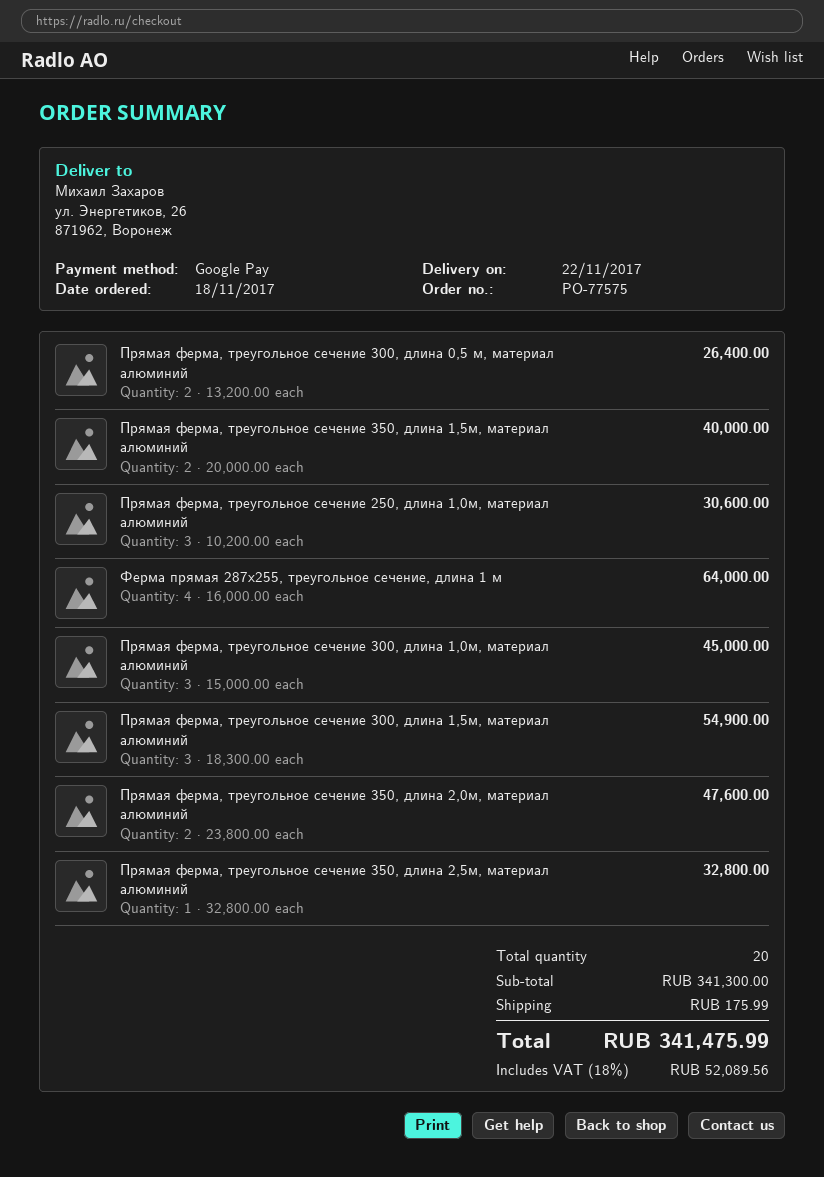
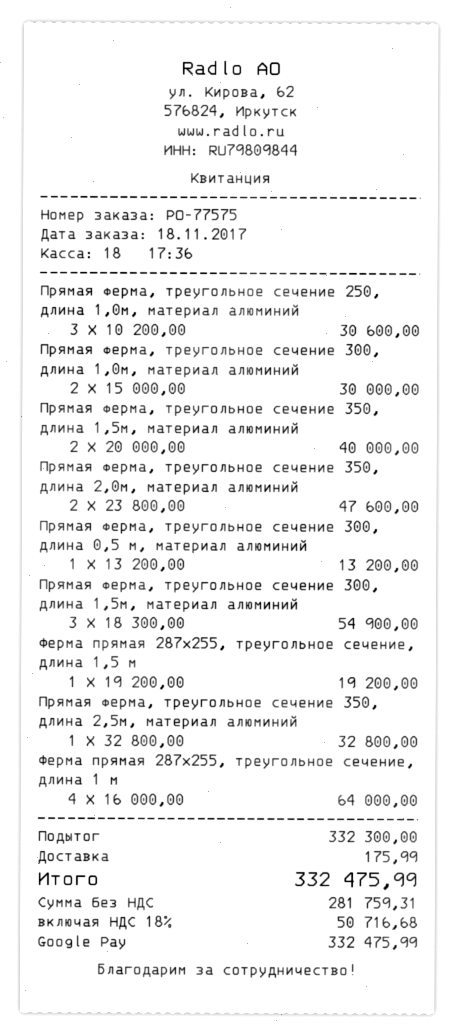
Прямая ферма, треугольное сечение 300, длина 0,5 м, материал алюминий: 2 x 13200.00 = 26400.00 -> 1 x 13200.00 = 13200.00
Прямая ферма, треугольное сечение 300, длина 1,0м, материал алюминий: 3 x 15000.00 = 45000.00 -> 2 x 15000.00 = 30000.00
Ферма прямая 287х255, треугольное сечение, длина 1,5 м: none -> 1 x 19200.00 = 19200.00
subtotal: 341300.00 -> 332300.00
tax: 18% = 52089.56 -> 18% = 50716.68
total: 341475.99 -> 332475.99

